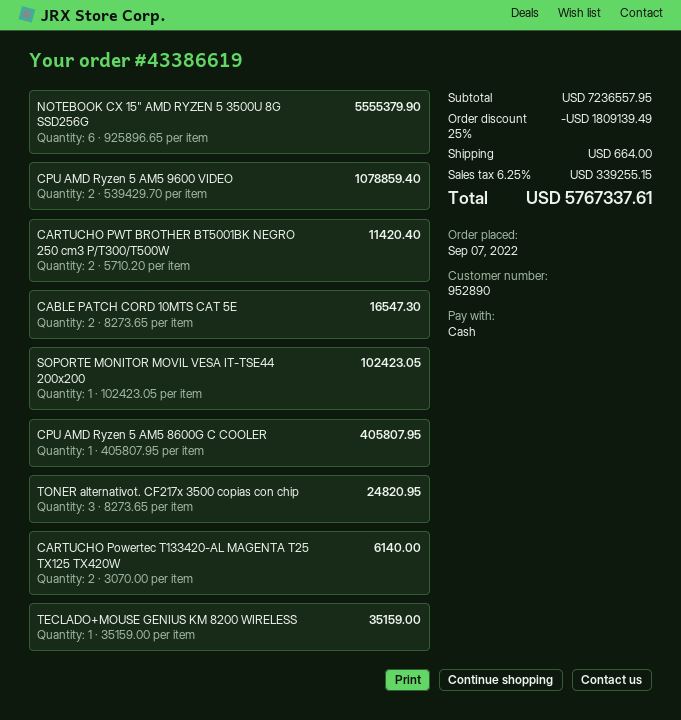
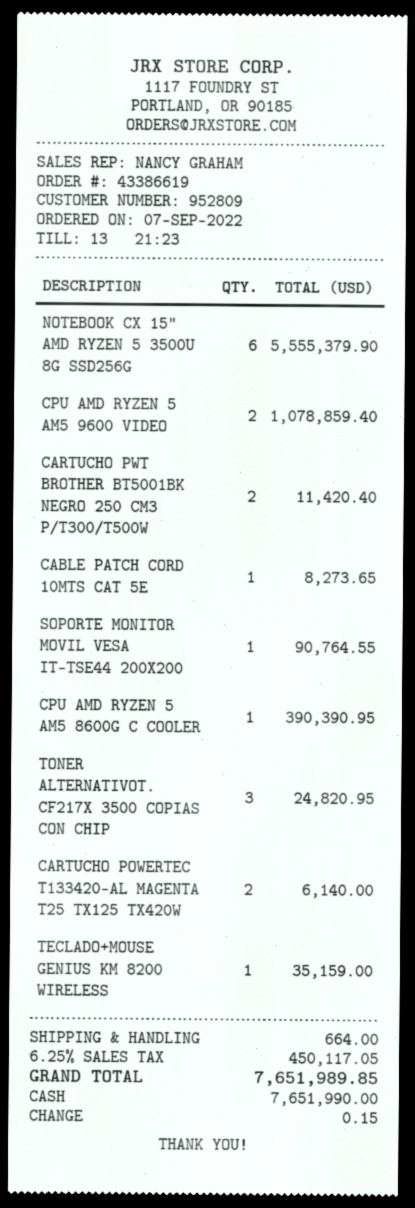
customer number: 952890 -> 952809
CABLE PATCH CORD 10MTS CAT 5E: 2 for 16547.30 -> 1 for 8273.65
SOPORTE MONITOR MOVIL VESA IT-TSE44 200x200: 1 for 102423.05 -> 1 for 90764.55
CPU AMD Ryzen 5 AM5 8600G C COOLER: 1 for 405807.95 -> 1 for 390390.95
discount: 25% = 1809139.49 -> none
tax: 6.25% = 339255.15 -> 6.25% = 450117.05
total: 5767337.61 -> 7651989.85

